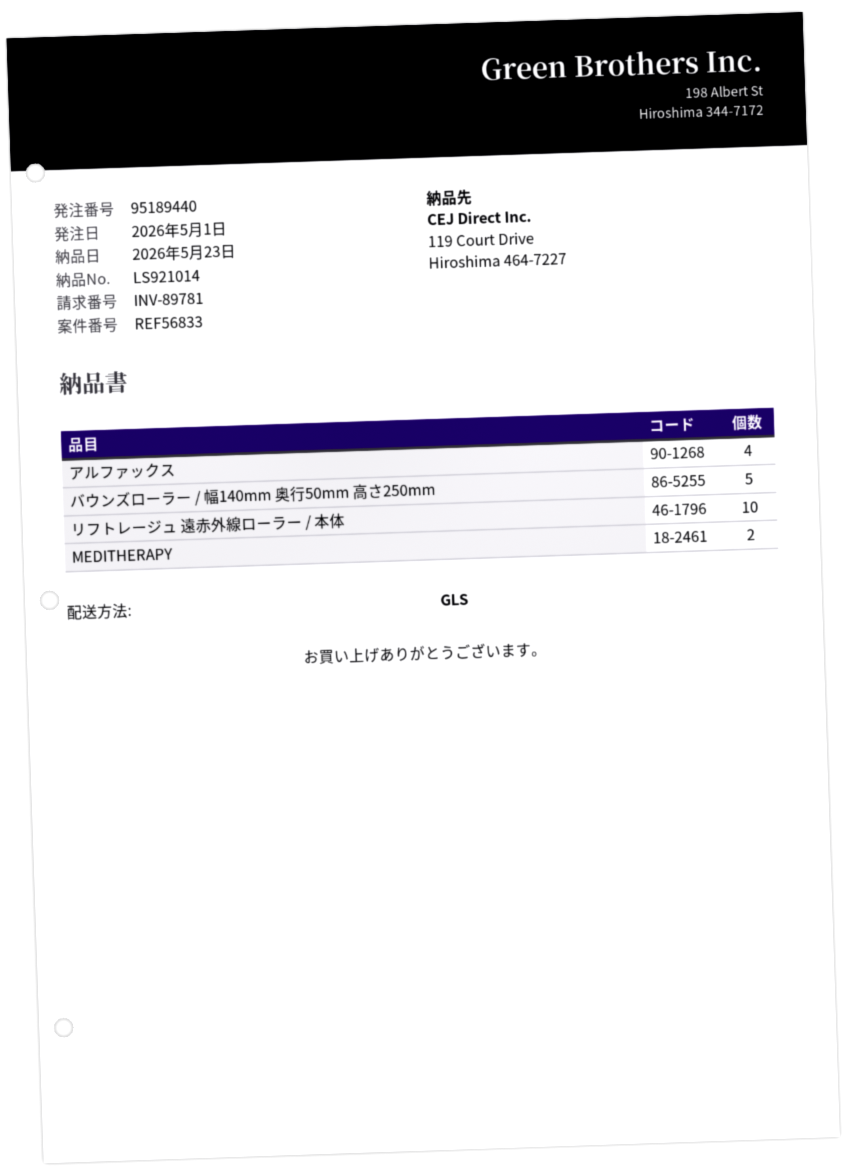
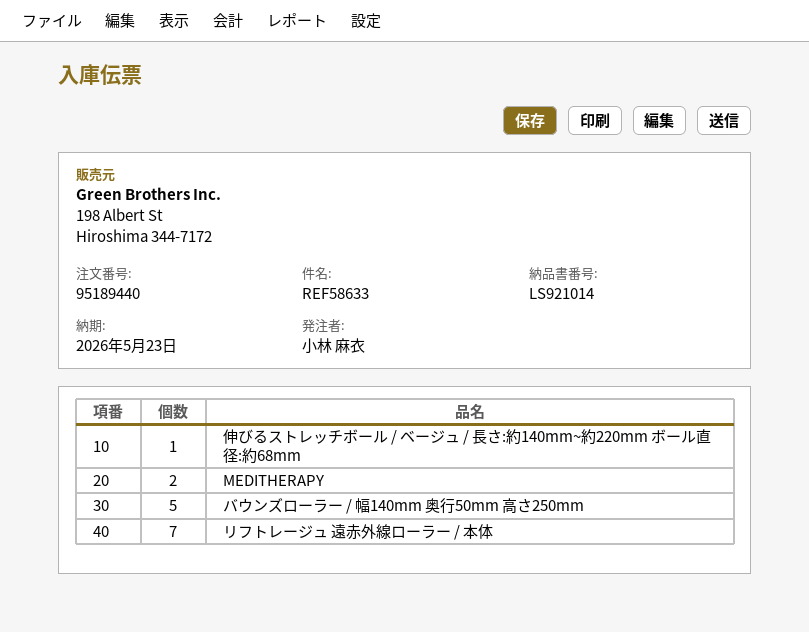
reference: REF56833 -> REF58633
アルファックス: 4 -> none
リフトレージュ 遠赤外線ローラー / 本体: 10 -> 7
伸びるストレッチボール / ベージュ / 長さ:約140mm~約220mm ボール直径:約68mm: none -> 1

